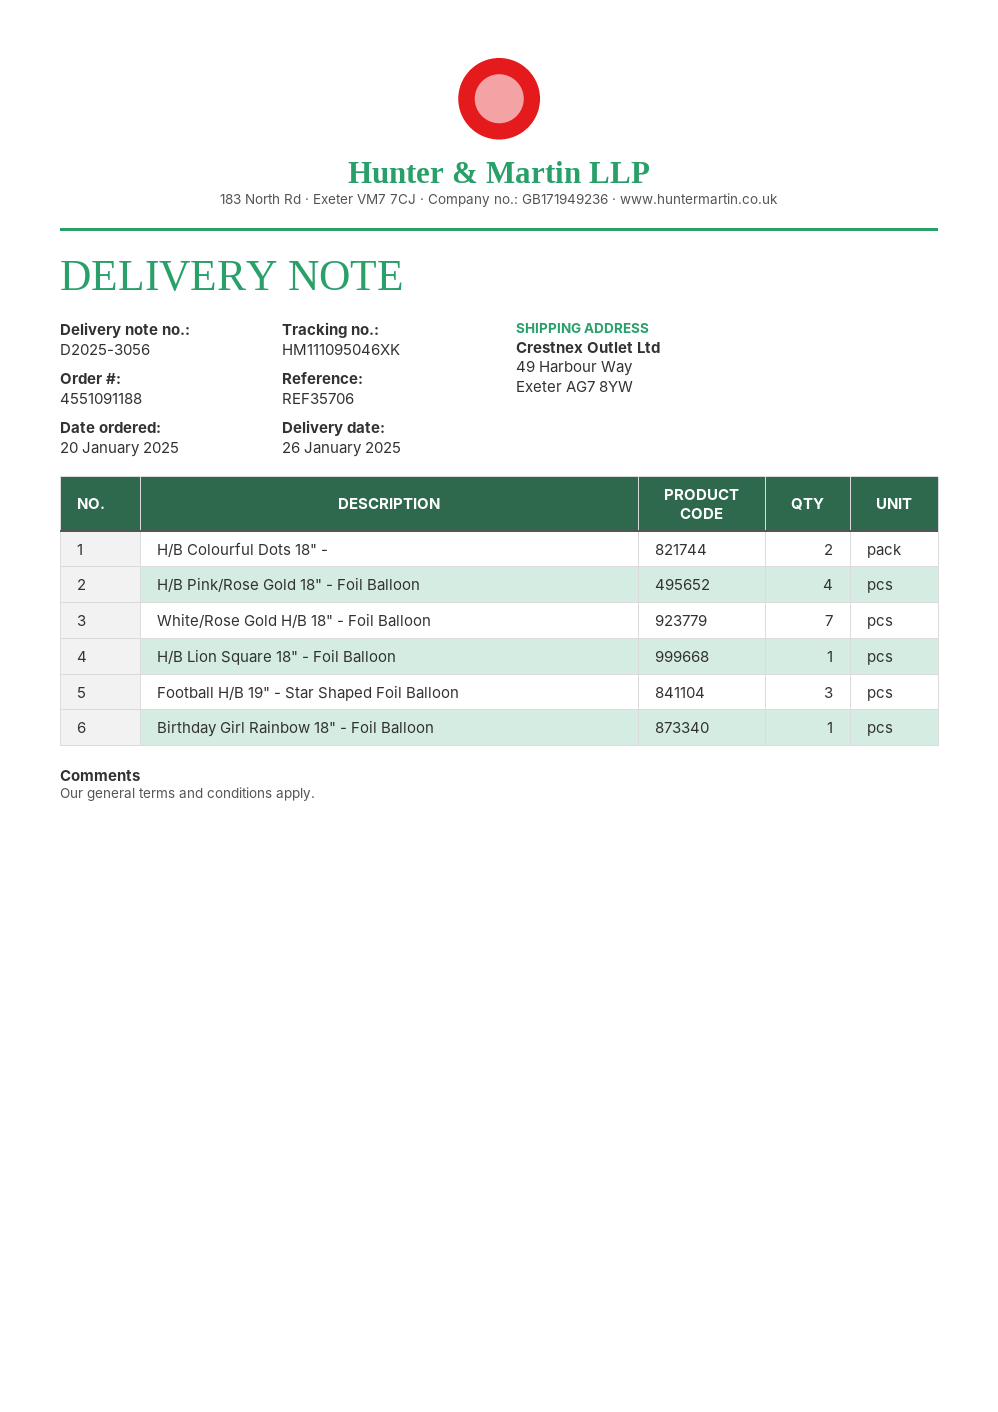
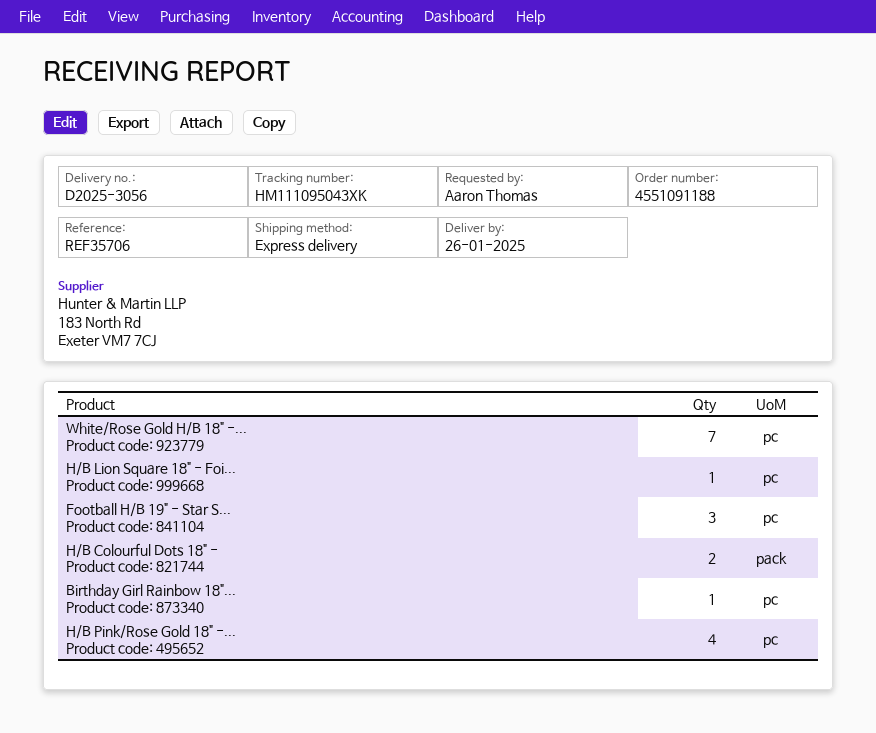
tracking number: HM111095046XK -> HM111095043XK

